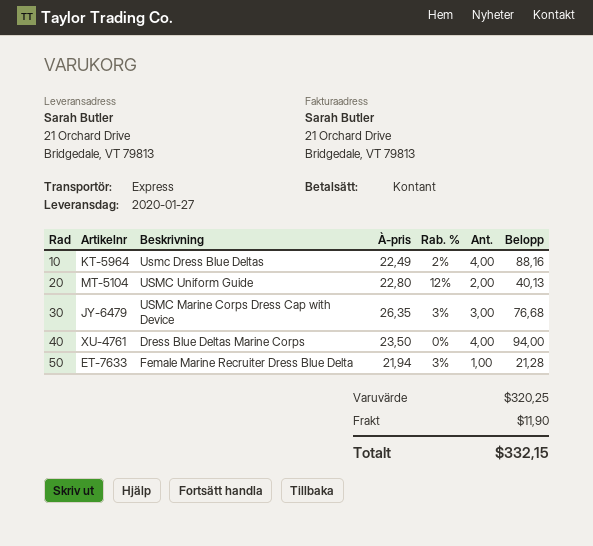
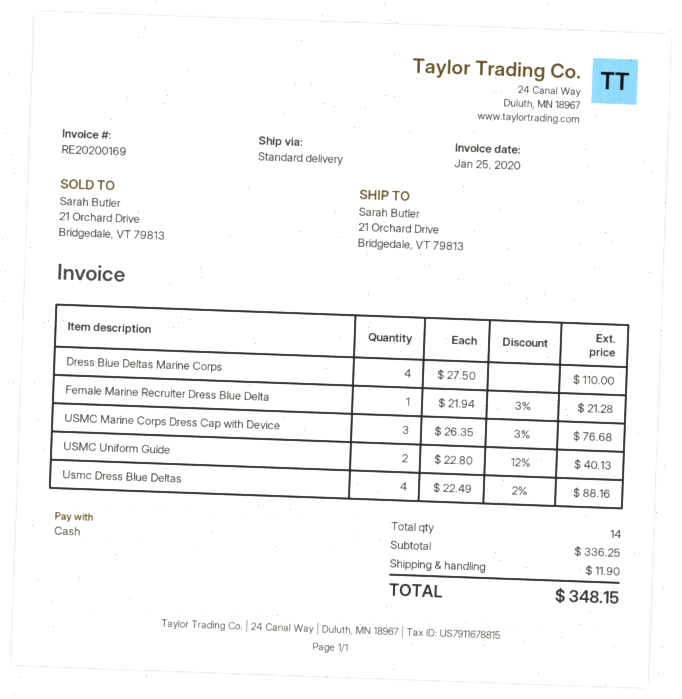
shipping method: express -> standard
Dress Blue Deltas Marine Corps: 4 x 23.50 = 94.00 -> 4 x 27.50 = 110.00
subtotal: 320.25 -> 336.25
total: 332.15 -> 348.15

